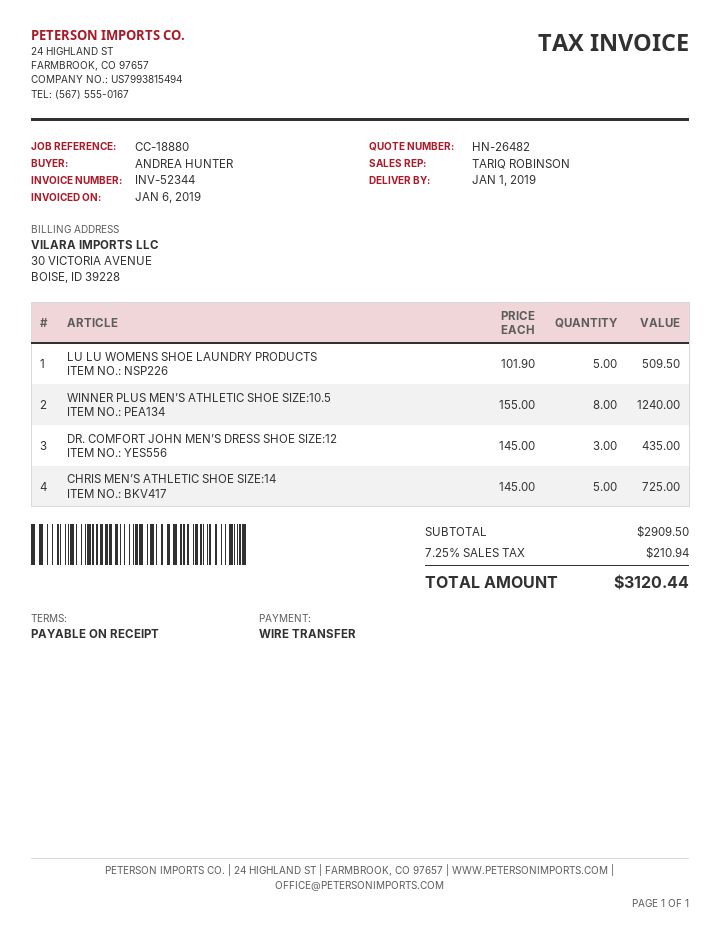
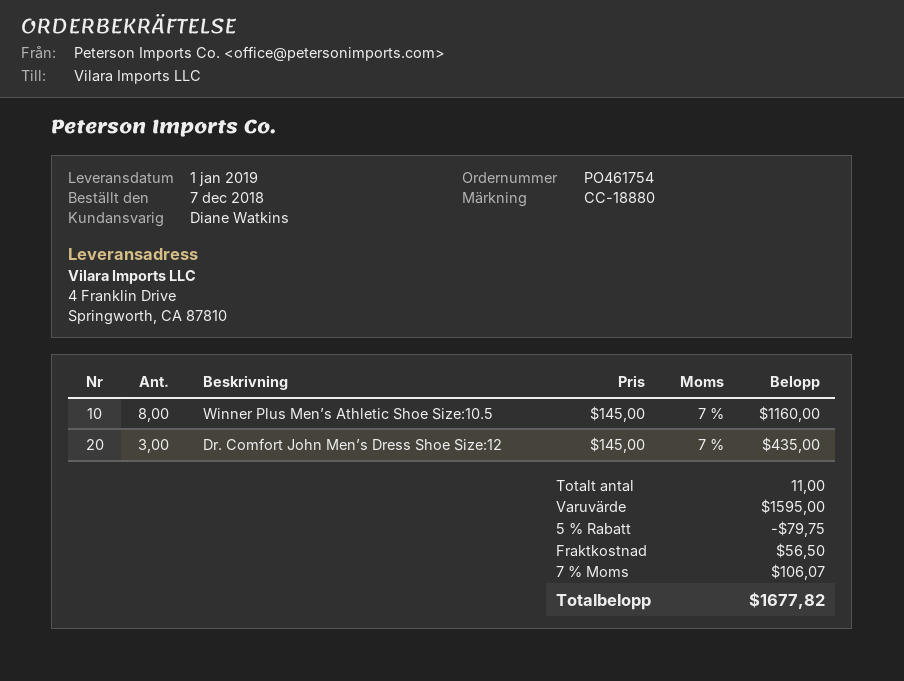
sales rep: TARIQ ROBINSON -> Diane Watkins
LU LU WOMENS SHOE LAUNDRY PRODUCTS: 5 x 101.90 = 509.50 -> none
WINNER PLUS MEN’S ATHLETIC SHOE SIZE:10.5: 8 x 155.00 = 1240.00 -> 8 x 145.00 = 1160.00
CHRIS MEN’S ATHLETIC SHOE SIZE:14: 5 x 145.00 = 725.00 -> none
subtotal: 2909.50 -> 1595.00
discount: none -> 5% = 79.75
shipping: none -> 56.50
tax: 7.25% = 210.94 -> 7% = 106.07
total: 3120.44 -> 1677.82

